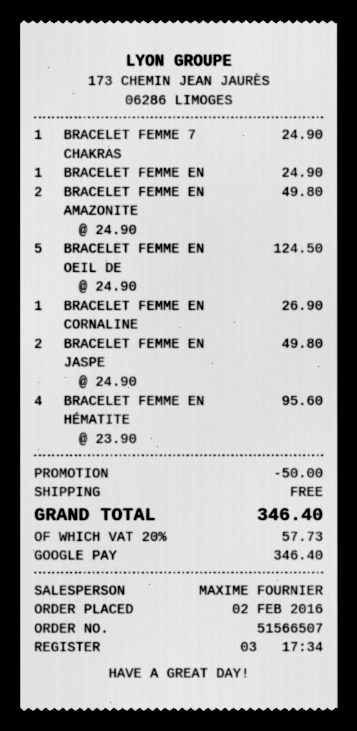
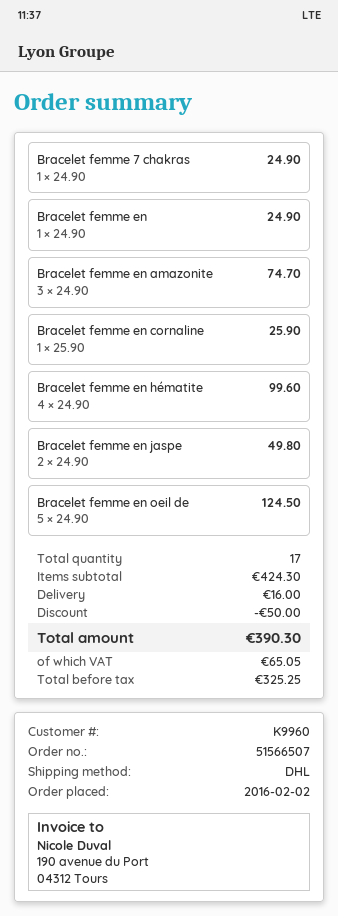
BRACELET FEMME EN AMAZONITE: 2 x 24.90 = 49.80 -> 3 x 24.90 = 74.70
BRACELET FEMME EN CORNALINE: 1 x 26.90 = 26.90 -> 1 x 25.90 = 25.90
BRACELET FEMME EN HÉMATITE: 4 x 23.90 = 95.60 -> 4 x 24.90 = 99.60
shipping: 0.00 -> 16.00
tax: 57.73 -> 65.05
total: 346.40 -> 390.30

